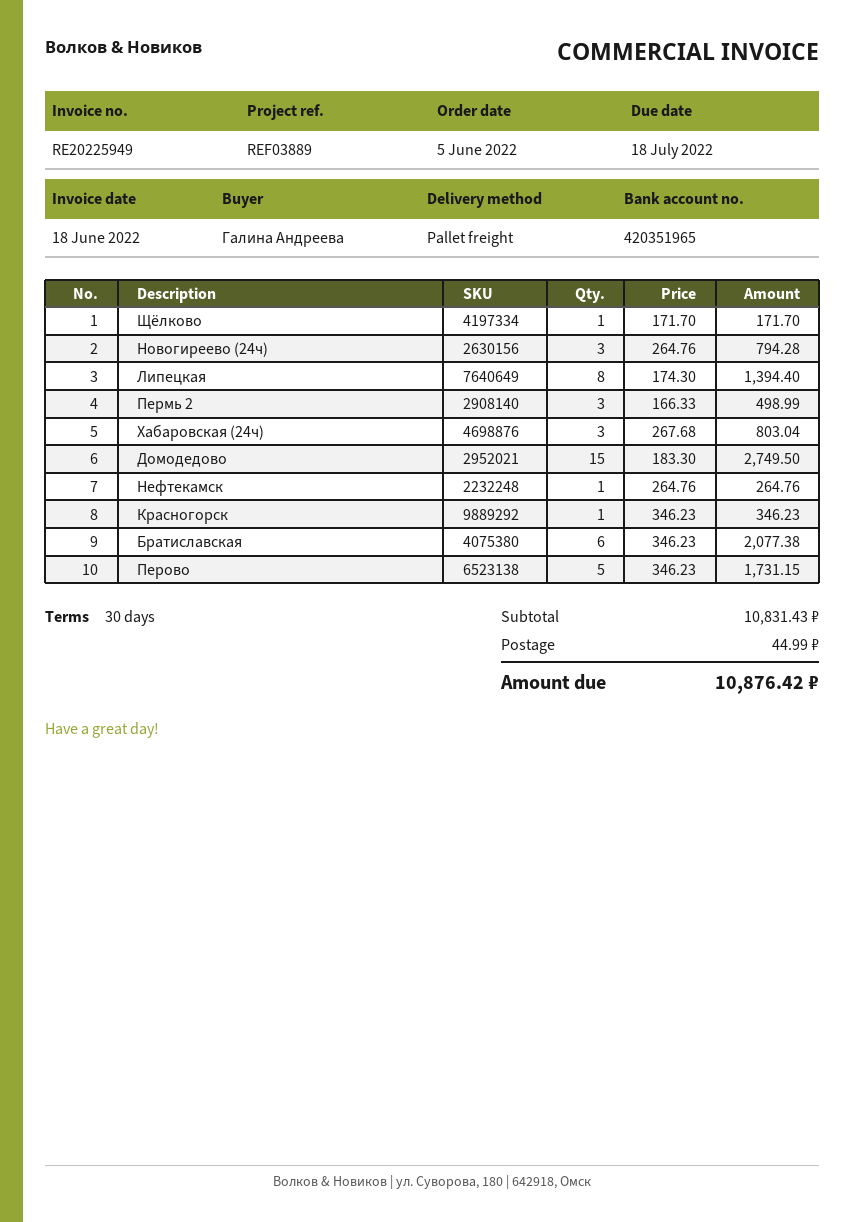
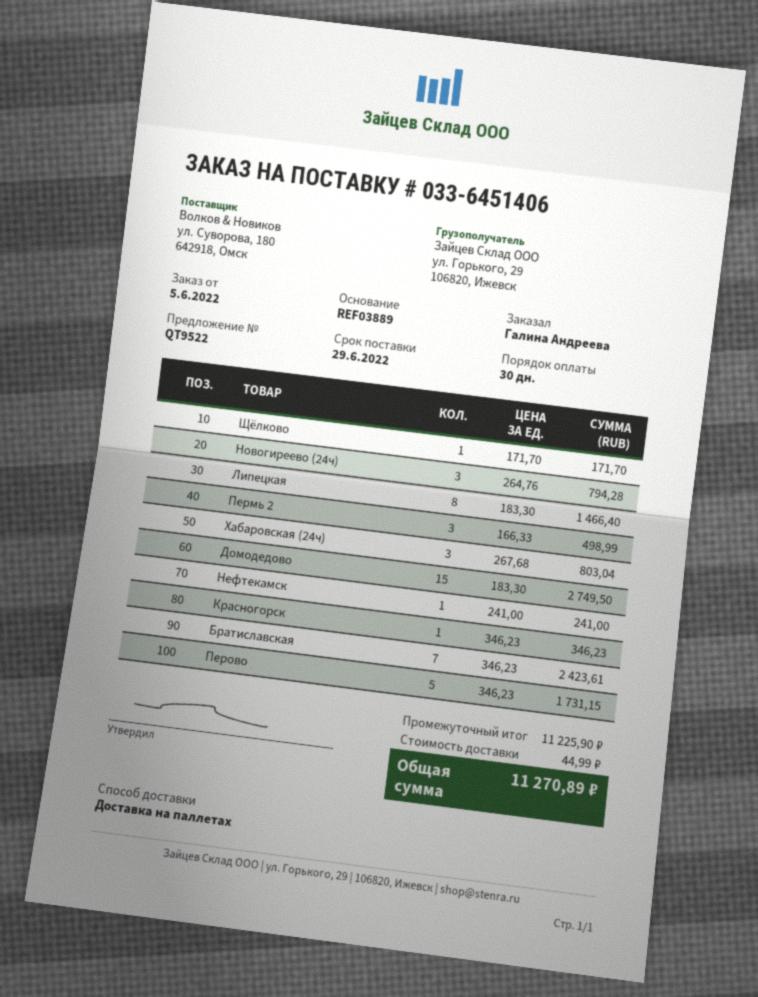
Липецкая: 8 x 174.30 = 1394.40 -> 8 x 183.30 = 1466.40
Нефтекамск: 1 x 264.76 = 264.76 -> 1 x 241.00 = 241.00
Братиславская: 6 x 346.23 = 2077.38 -> 7 x 346.23 = 2423.61
subtotal: 10831.43 -> 11225.90
total: 10876.42 -> 11270.89

